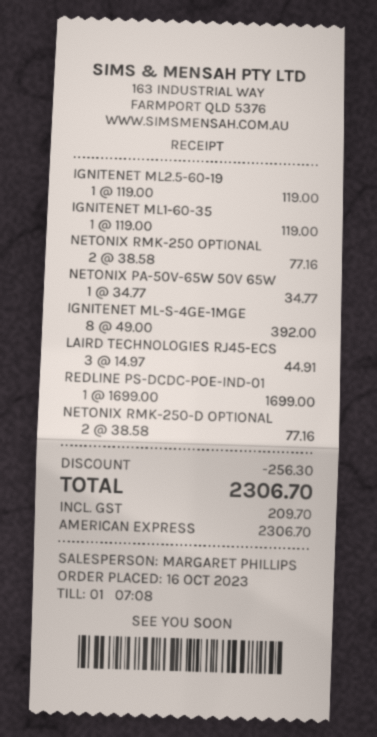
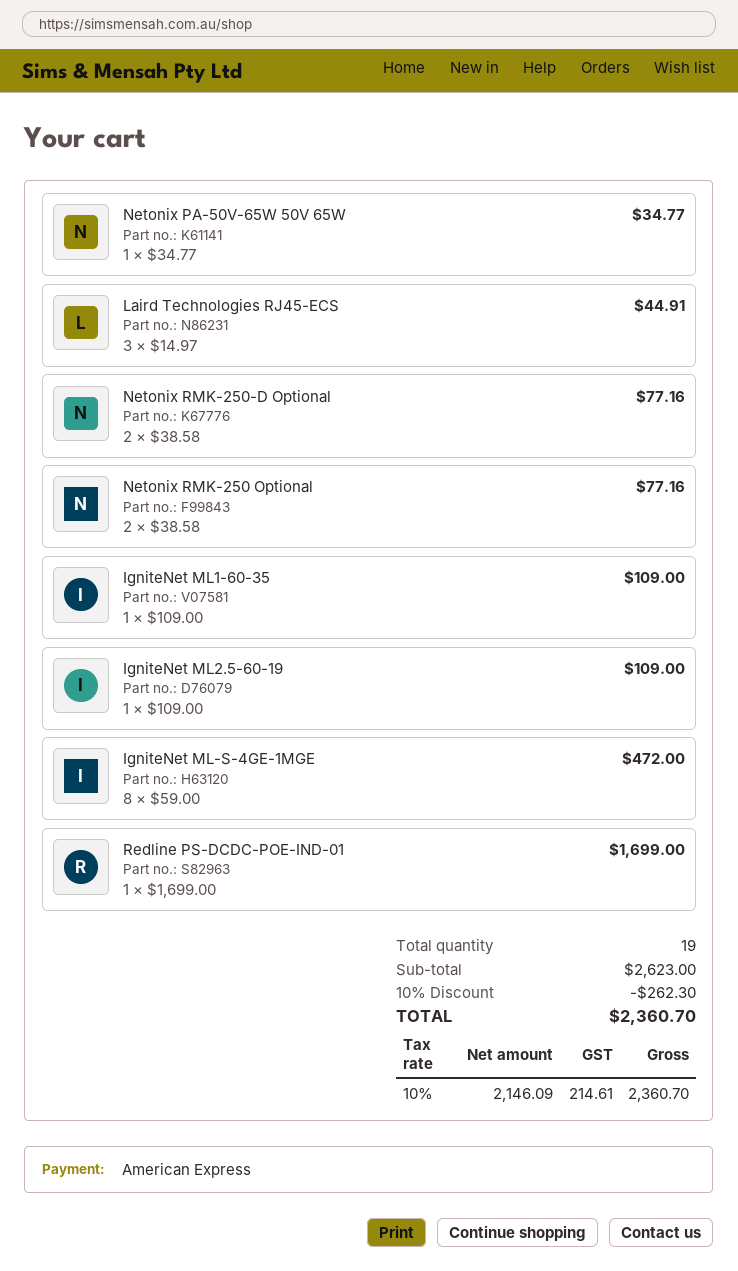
IGNITENET ML2.5-60-19: 1 x 119.00 = 119.00 -> 1 x 109.00 = 109.00
IGNITENET ML1-60-35: 1 x 119.00 = 119.00 -> 1 x 109.00 = 109.00
IGNITENET ML-S-4GE-1MGE: 8 x 49.00 = 392.00 -> 8 x 59.00 = 472.00
discount: 256.30 -> 262.30
tax: 209.70 -> 214.61
total: 2306.70 -> 2360.70

